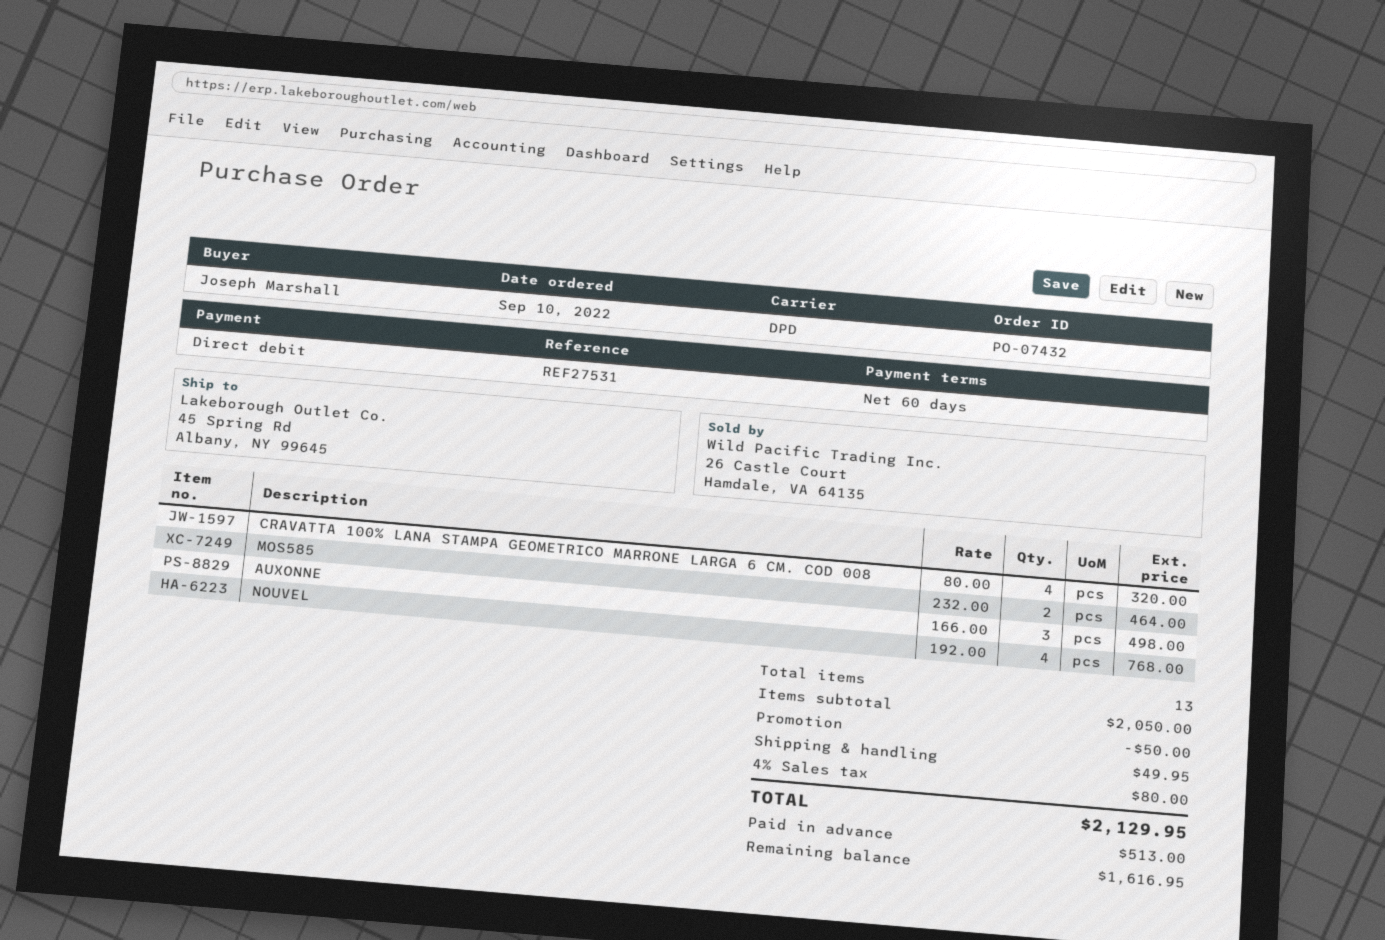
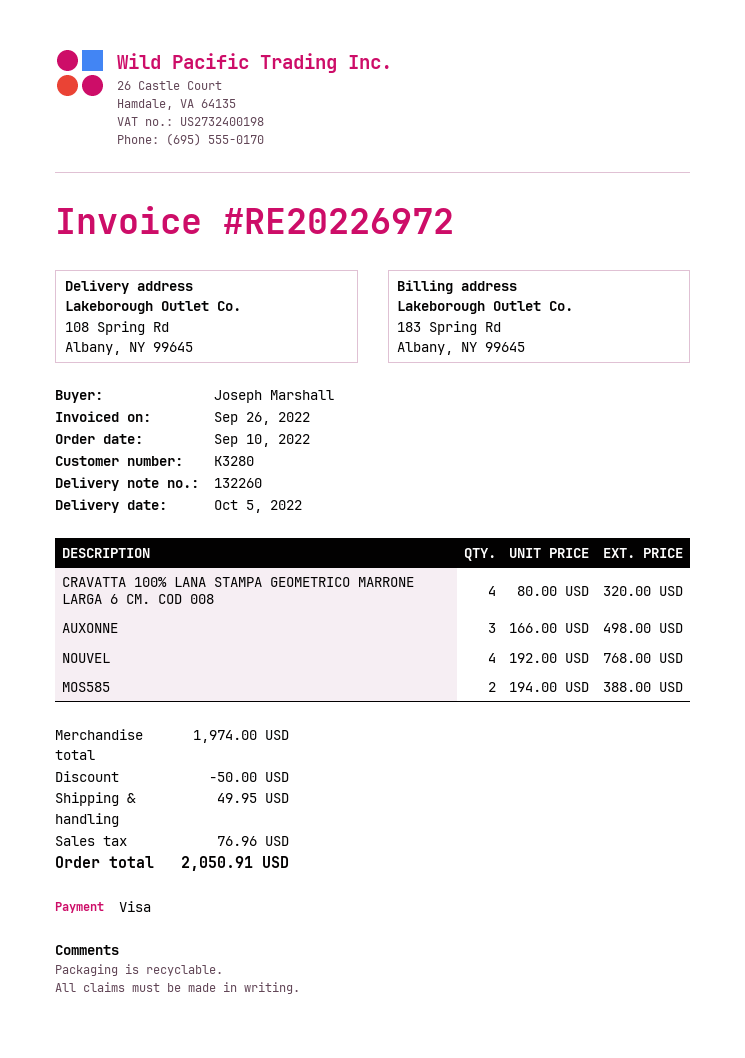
payment method: direct debit -> Visa
ship to: 45 Spring Rd, Albany, NY 99645 -> 108 Spring Rd, Albany, NY 99645
MOS585: 2 x 232.00 = 464.00 -> 2 x 194.00 = 388.00
subtotal: 2050.00 -> 1974.00
tax: 80.00 -> 76.96
total: 2129.95 -> 2050.91

